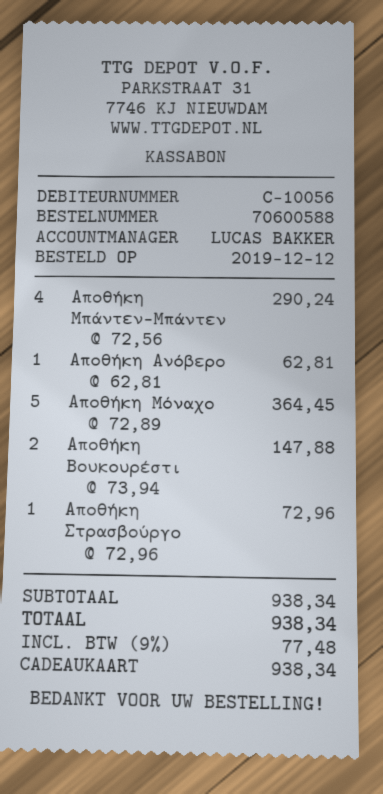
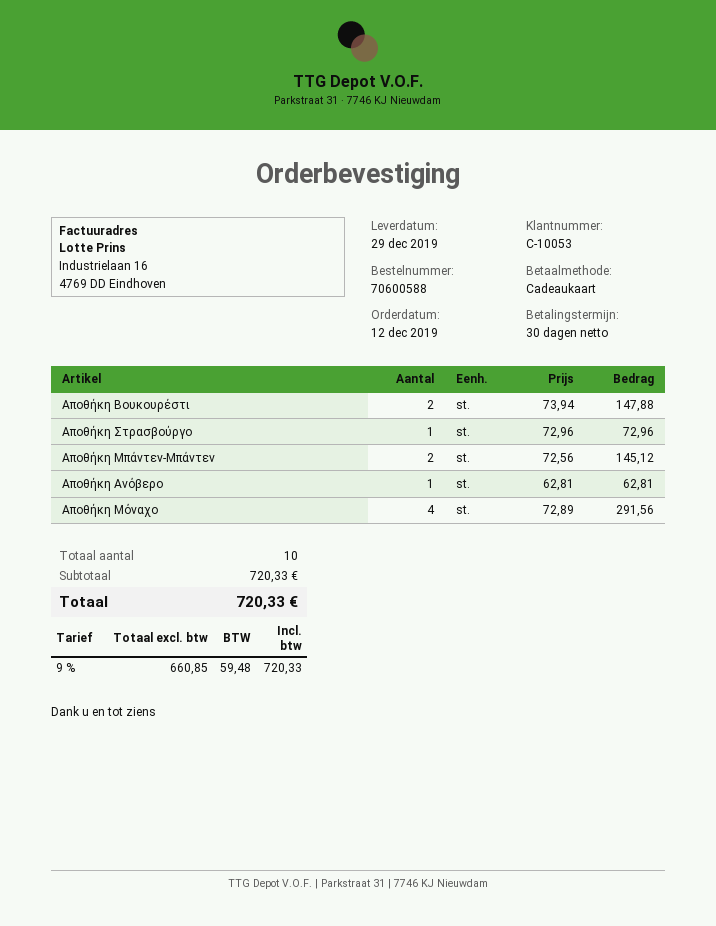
customer number: C-10056 -> C-10053
Αποθήκη Μπάντεν-Μπάντεν: 4 x 72.56 = 290.24 -> 2 x 72.56 = 145.12
Αποθήκη Μόναχο: 5 x 72.89 = 364.45 -> 4 x 72.89 = 291.56
subtotal: 938.34 -> 720.33
tax: 9% = 77.48 -> 9% = 59.48
total: 938.34 -> 720.33

